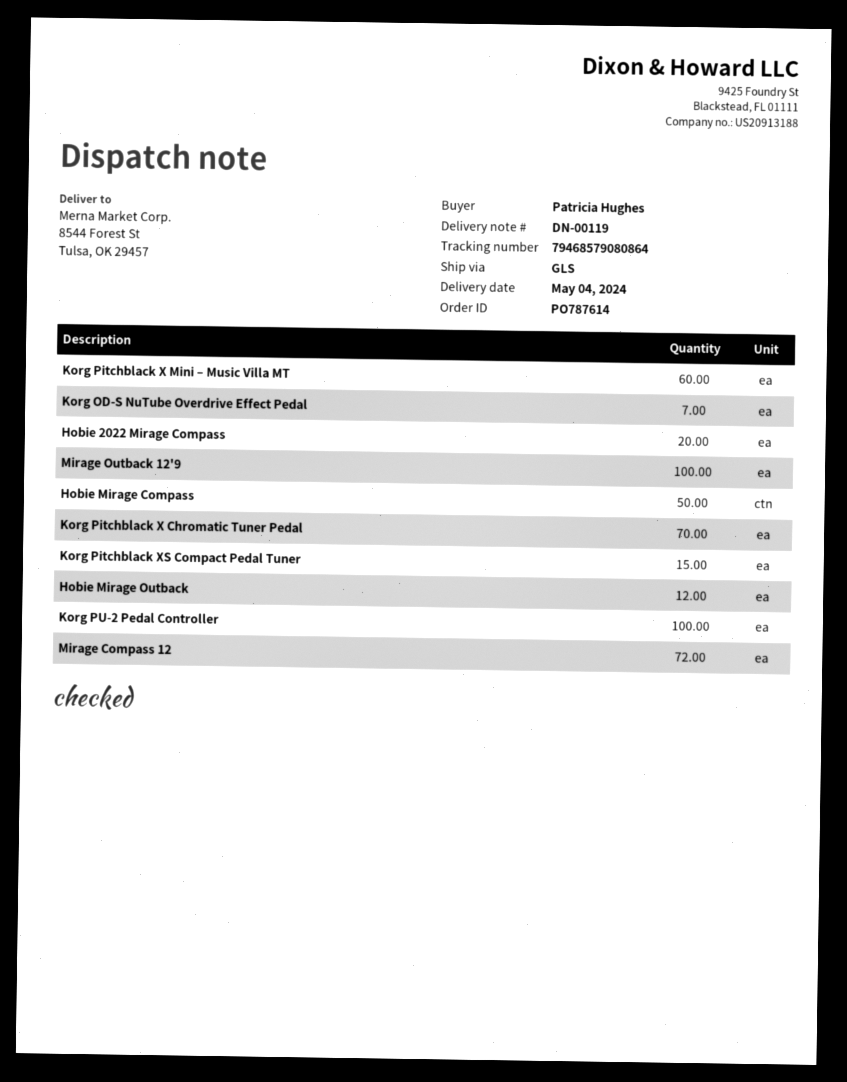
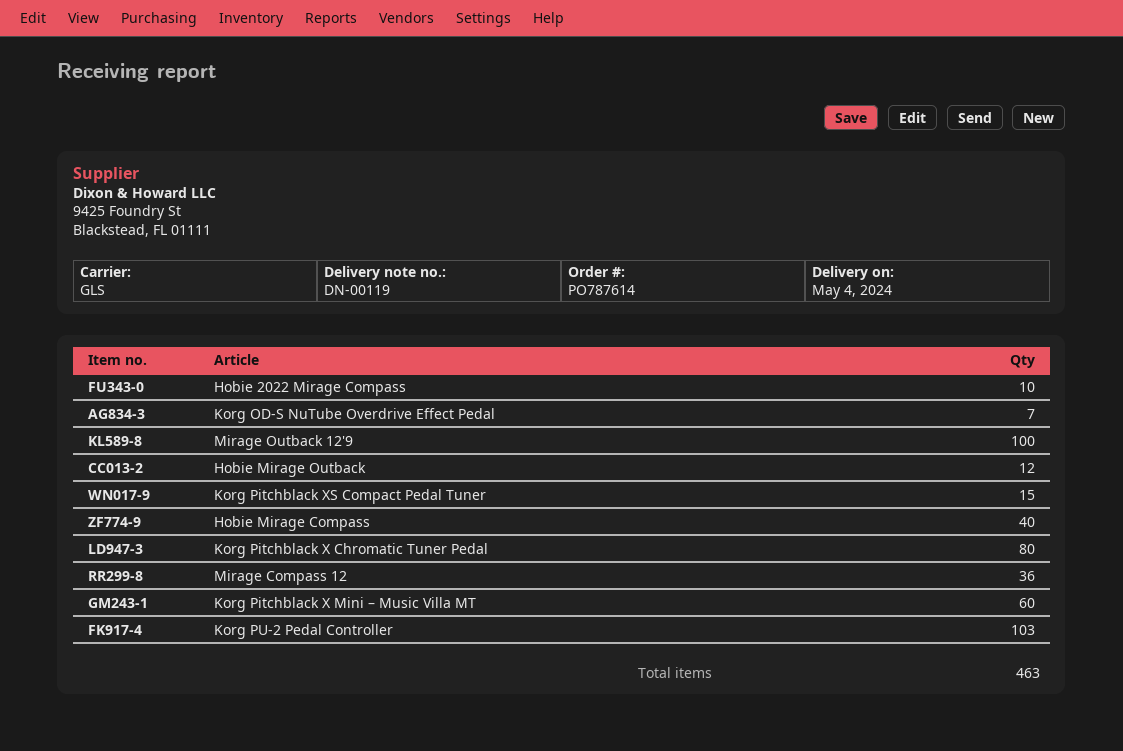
Hobie 2022 Mirage Compass: 20 -> 10
Hobie Mirage Compass: 50 -> 40
Korg Pitchblack X Chromatic Tuner Pedal: 70 -> 80
Korg PU-2 Pedal Controller: 100 -> 103
Mirage Compass 12: 72 -> 36

